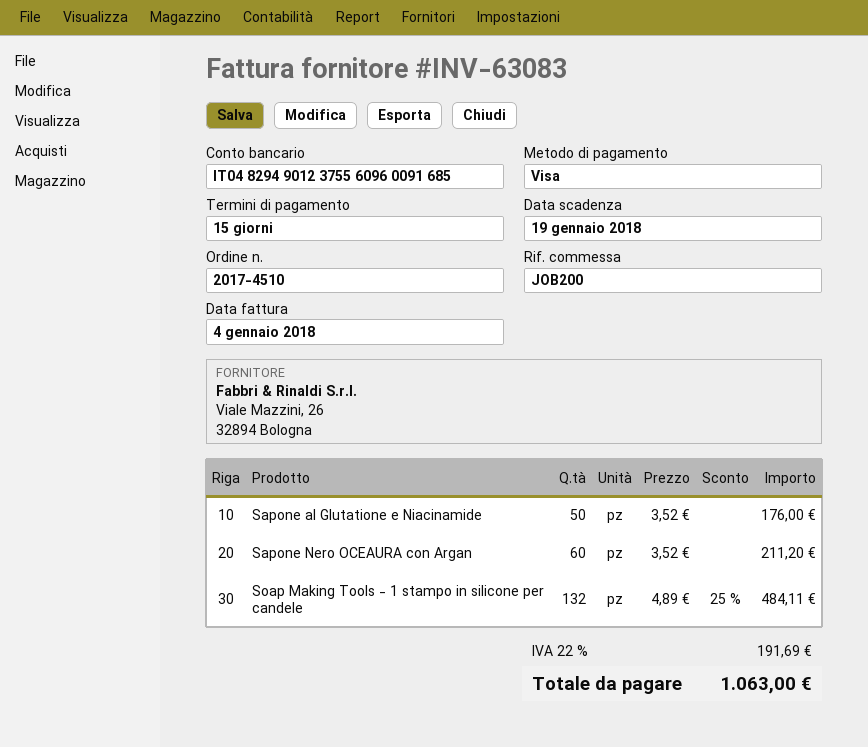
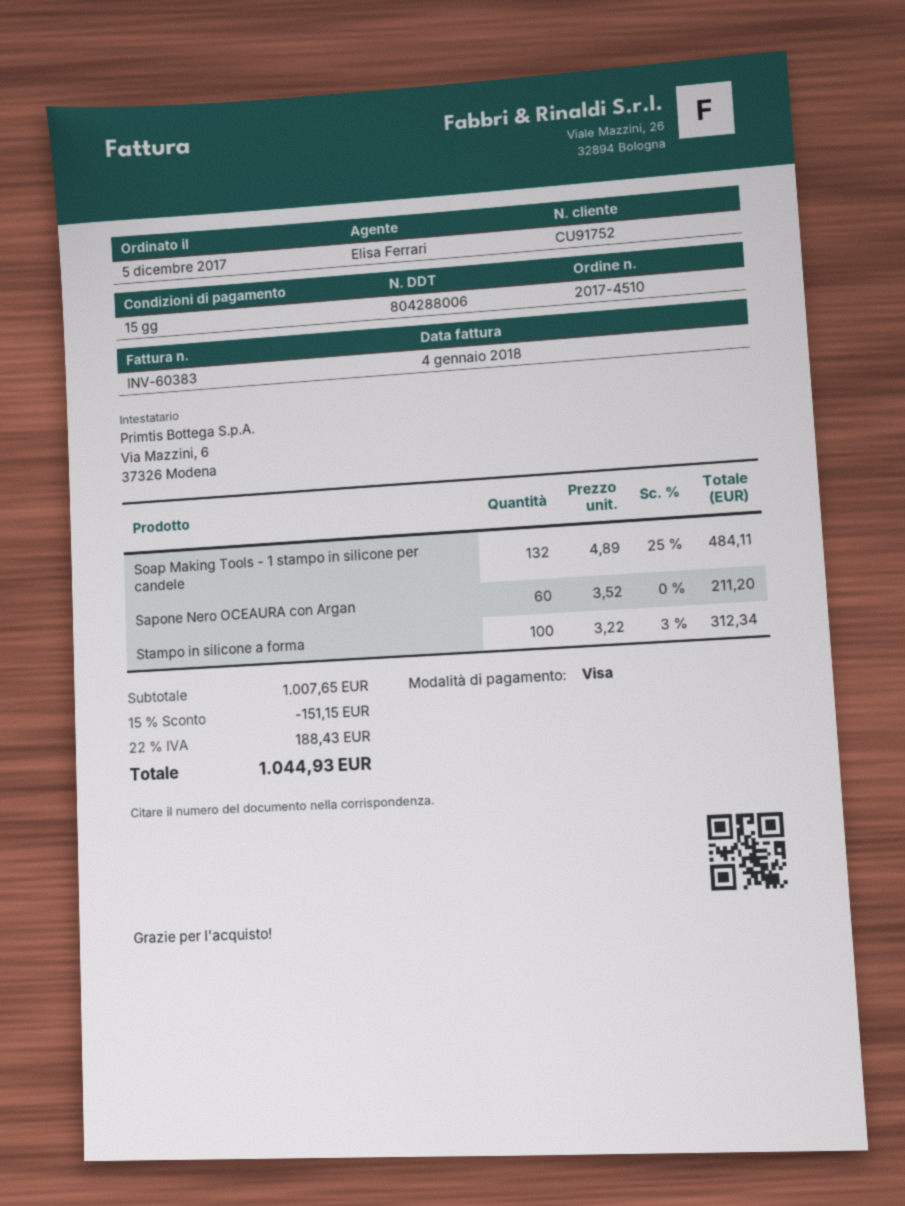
invoice number: INV-63083 -> INV-60383
Sapone al Glutatione e Niacinamide: 50 x 3.52 = 176.00 -> none
Stampo in silicone a forma: none -> 100 x 3.22 - 3% = 312.34
discount: none -> 15% = 151.15
tax: 22% = 191.69 -> 22% = 188.43
total: 1063.00 -> 1044.93

